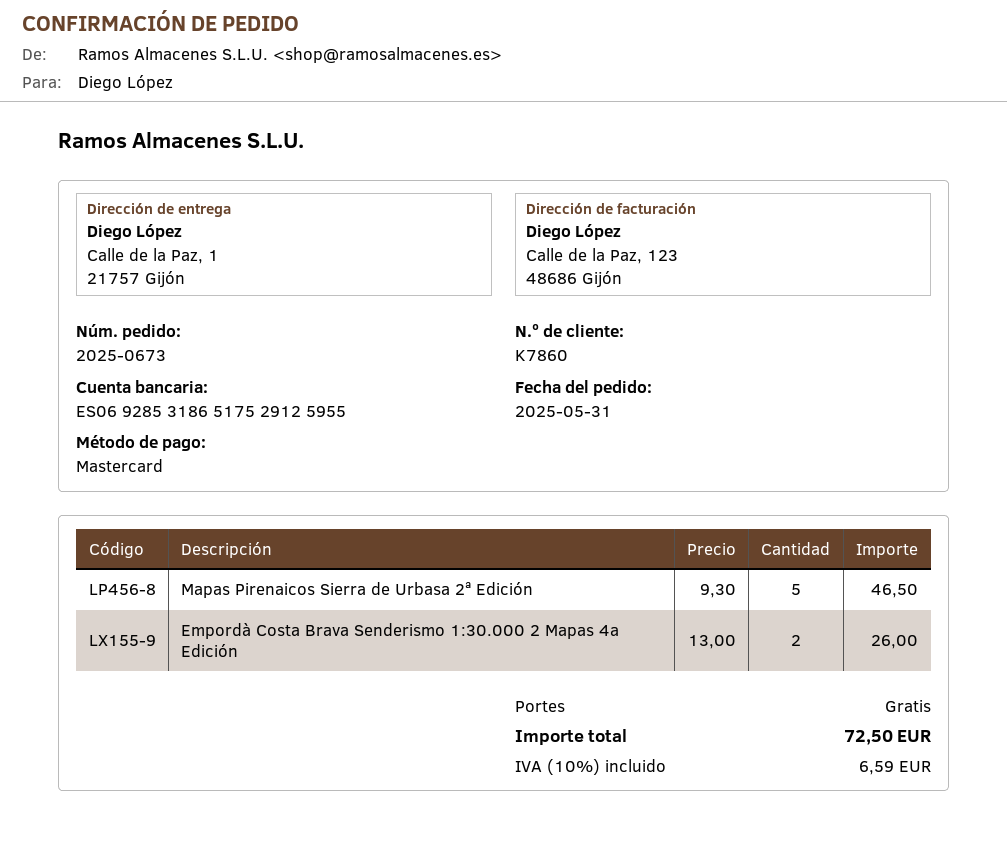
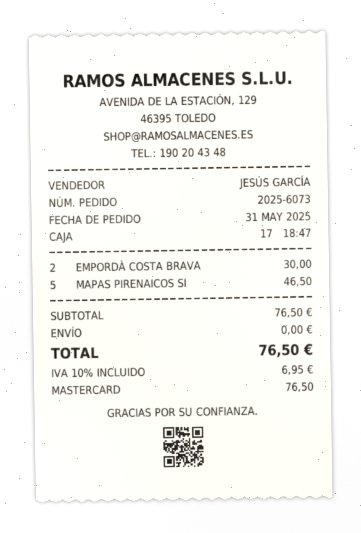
order number: 2025-0673 -> 2025-6073
Empordà Costa Brava Senderismo 1:30.000 2 Mapas 4a Edición: 2 for 26.00 -> 2 for 30.00
tax: 10% = 6.59 -> 10% = 6.95
total: 72.50 -> 76.50

